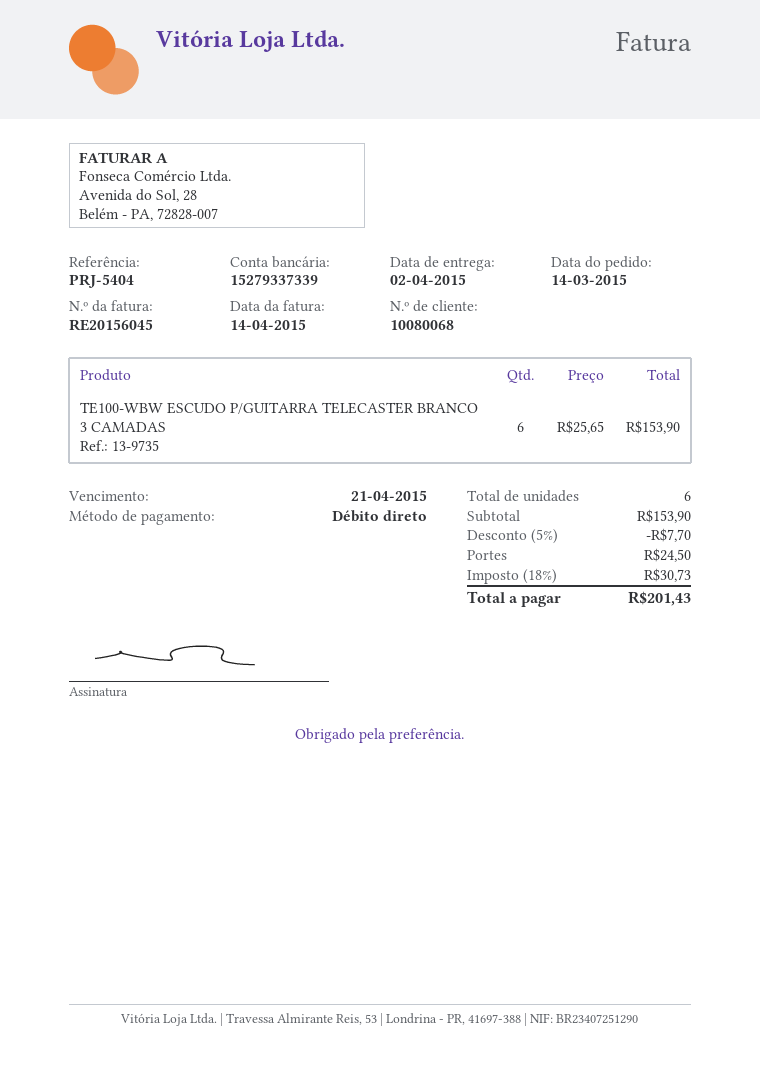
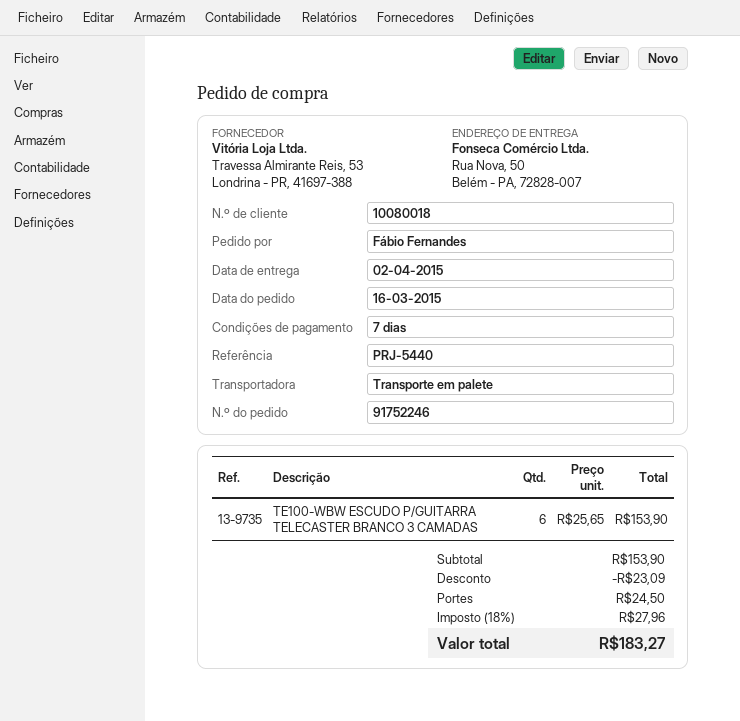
order date: 2015-03-14 -> 2015-03-16
customer number: 10080068 -> 10080018
reference: PRJ-5404 -> PRJ-5440
discount: 7.70 -> 23.09
tax: 18% = 30.73 -> 18% = 27.96
total: 201.43 -> 183.27

